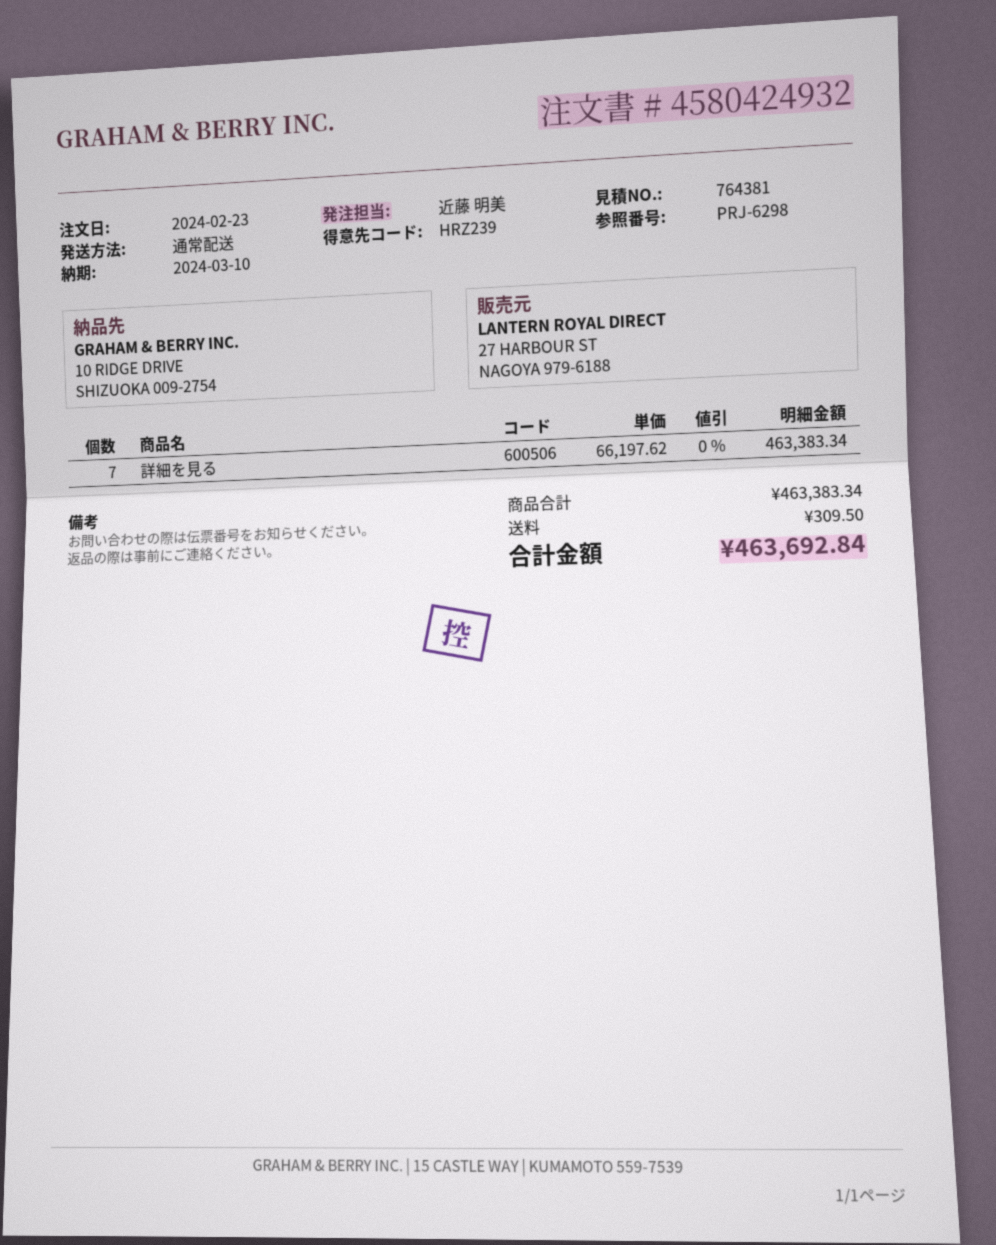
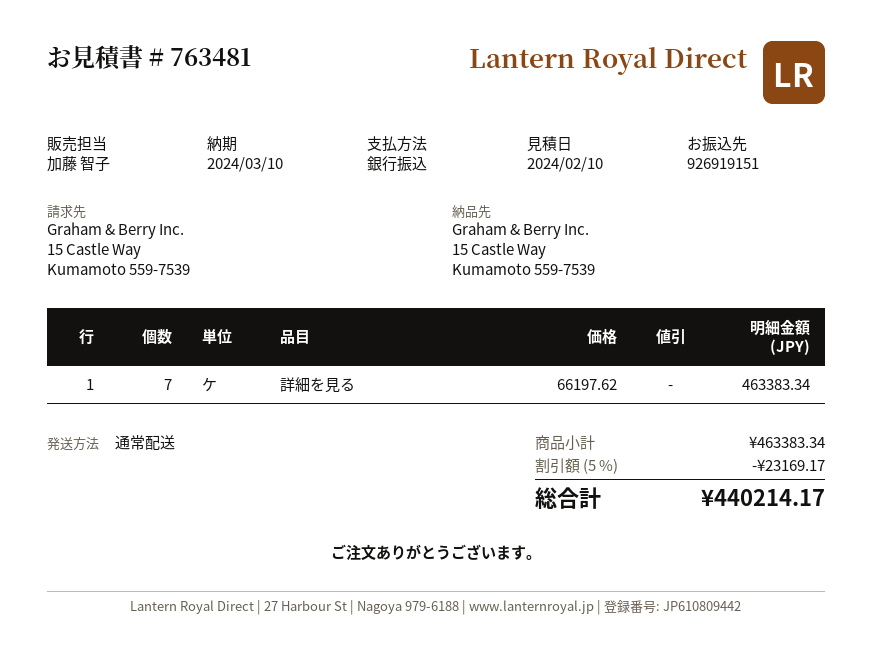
quote number: 764381 -> 763481
ship to: 10 RIDGE DRIVE, SHIZUOKA 009-2754 -> 15 Castle Way, Kumamoto 559-7539
discount: none -> 5% = 23169.17
shipping: 309.50 -> none
total: 463692.84 -> 440214.17

